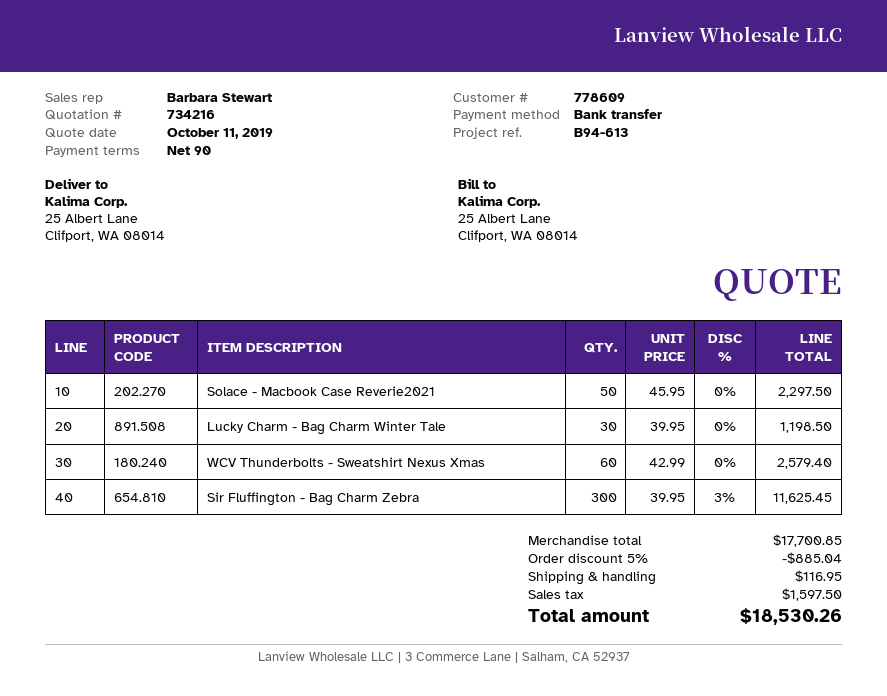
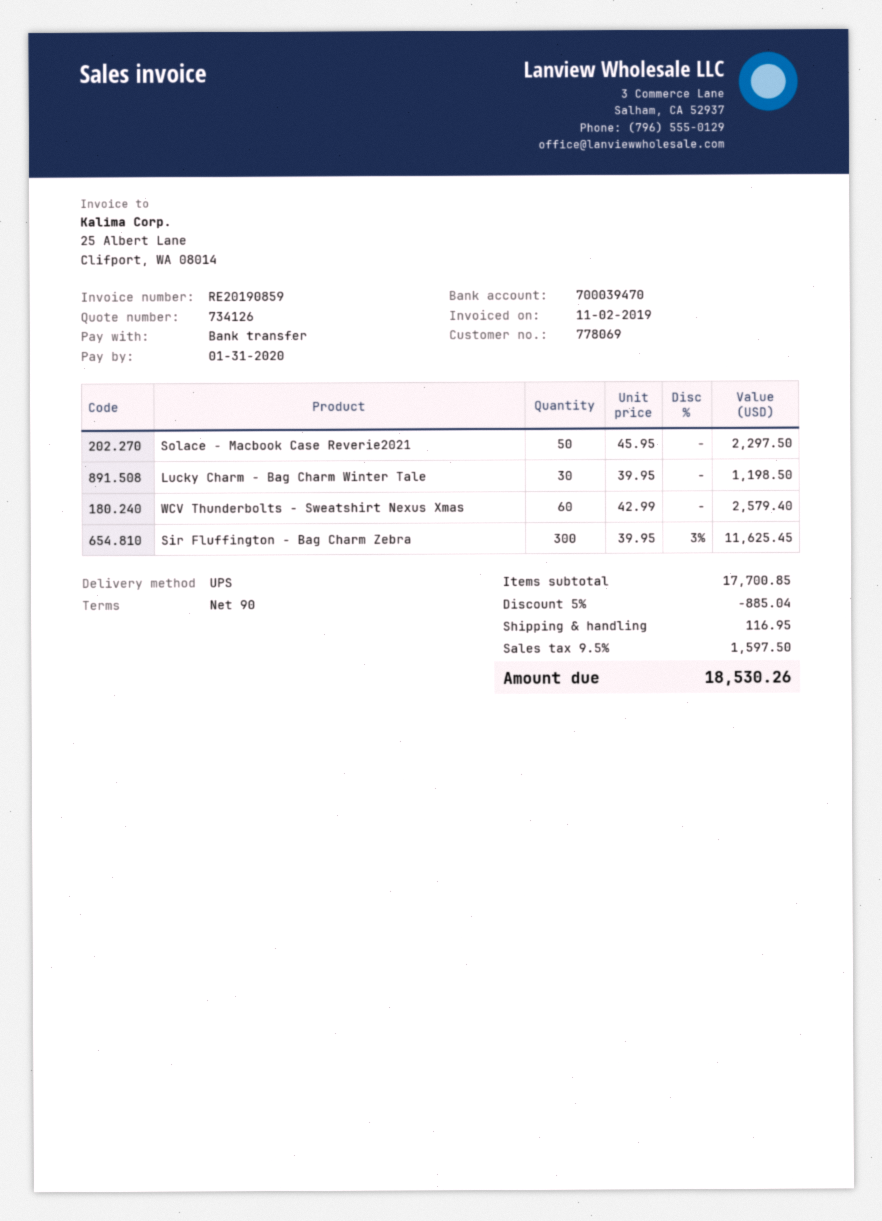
quote number: 734216 -> 734126
customer number: 778609 -> 778069

